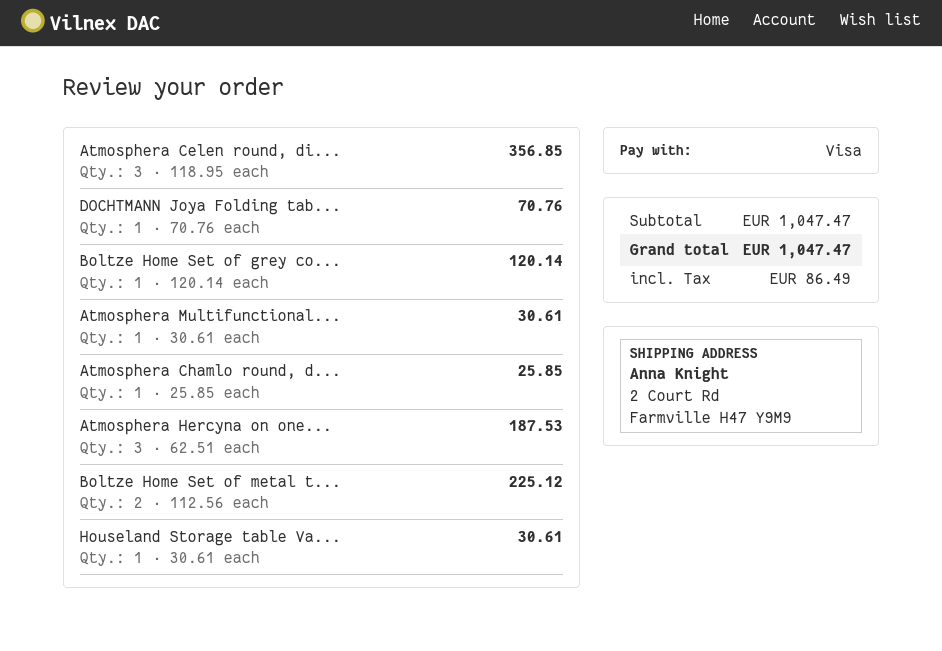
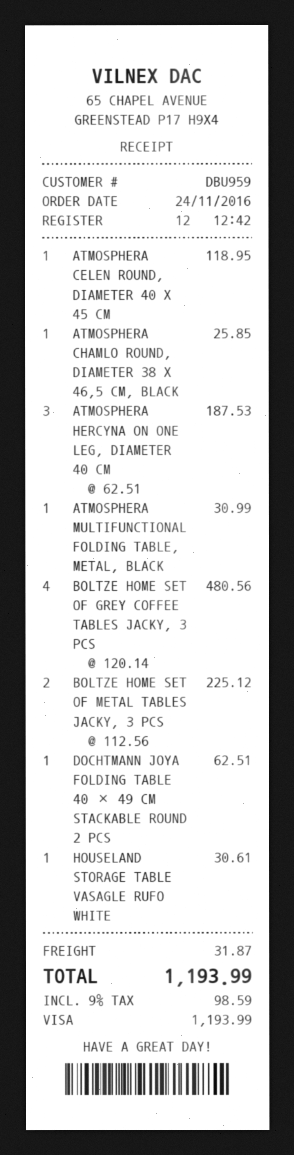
Atmosphera Celen round, di...: 3 x 118.95 = 356.85 -> 1 x 118.95 = 118.95
DOCHTMANN Joya Folding tab...: 1 x 70.76 = 70.76 -> 1 x 62.51 = 62.51
Boltze Home Set of grey co...: 1 x 120.14 = 120.14 -> 4 x 120.14 = 480.56
Atmosphera Multifunctional...: 1 x 30.61 = 30.61 -> 1 x 30.99 = 30.99
shipping: none -> 31.87
tax: 86.49 -> 98.59
total: 1047.47 -> 1193.99

